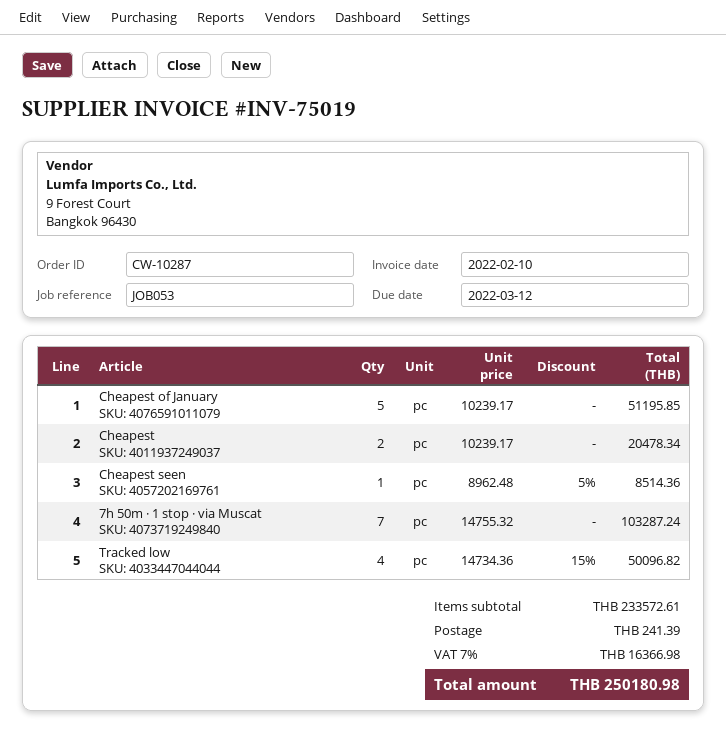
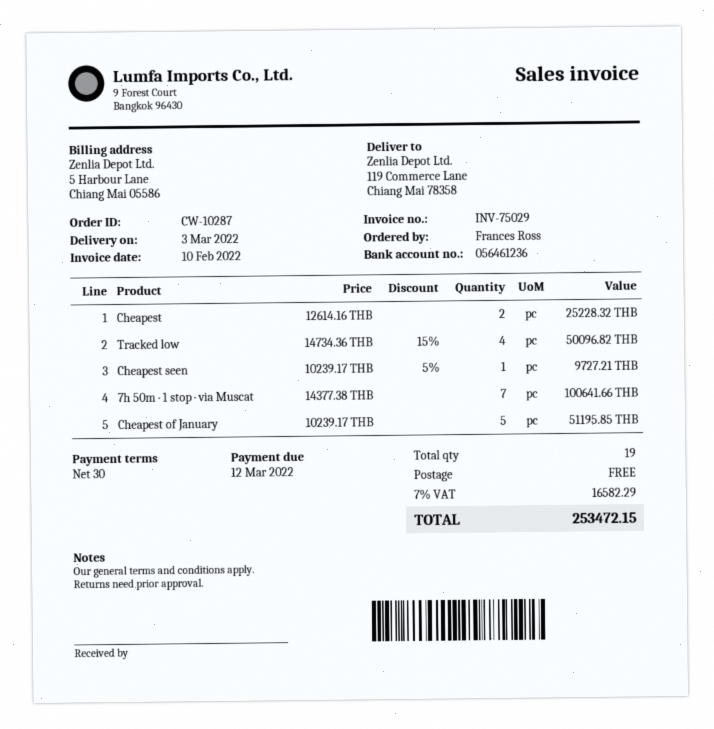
invoice number: INV-75019 -> INV-75029
Cheapest: 2 x 10239.17 = 20478.34 -> 2 x 12614.16 = 25228.32
Cheapest seen: 1 x 8962.48 - 5% = 8514.36 -> 1 x 10239.17 - 5% = 9727.21
7h 50m · 1 stop · via Muscat: 7 x 14755.32 = 103287.24 -> 7 x 14377.38 = 100641.66
shipping: 241.39 -> 0.00
tax: 7% = 16366.98 -> 7% = 16582.29
total: 250180.98 -> 253472.15

